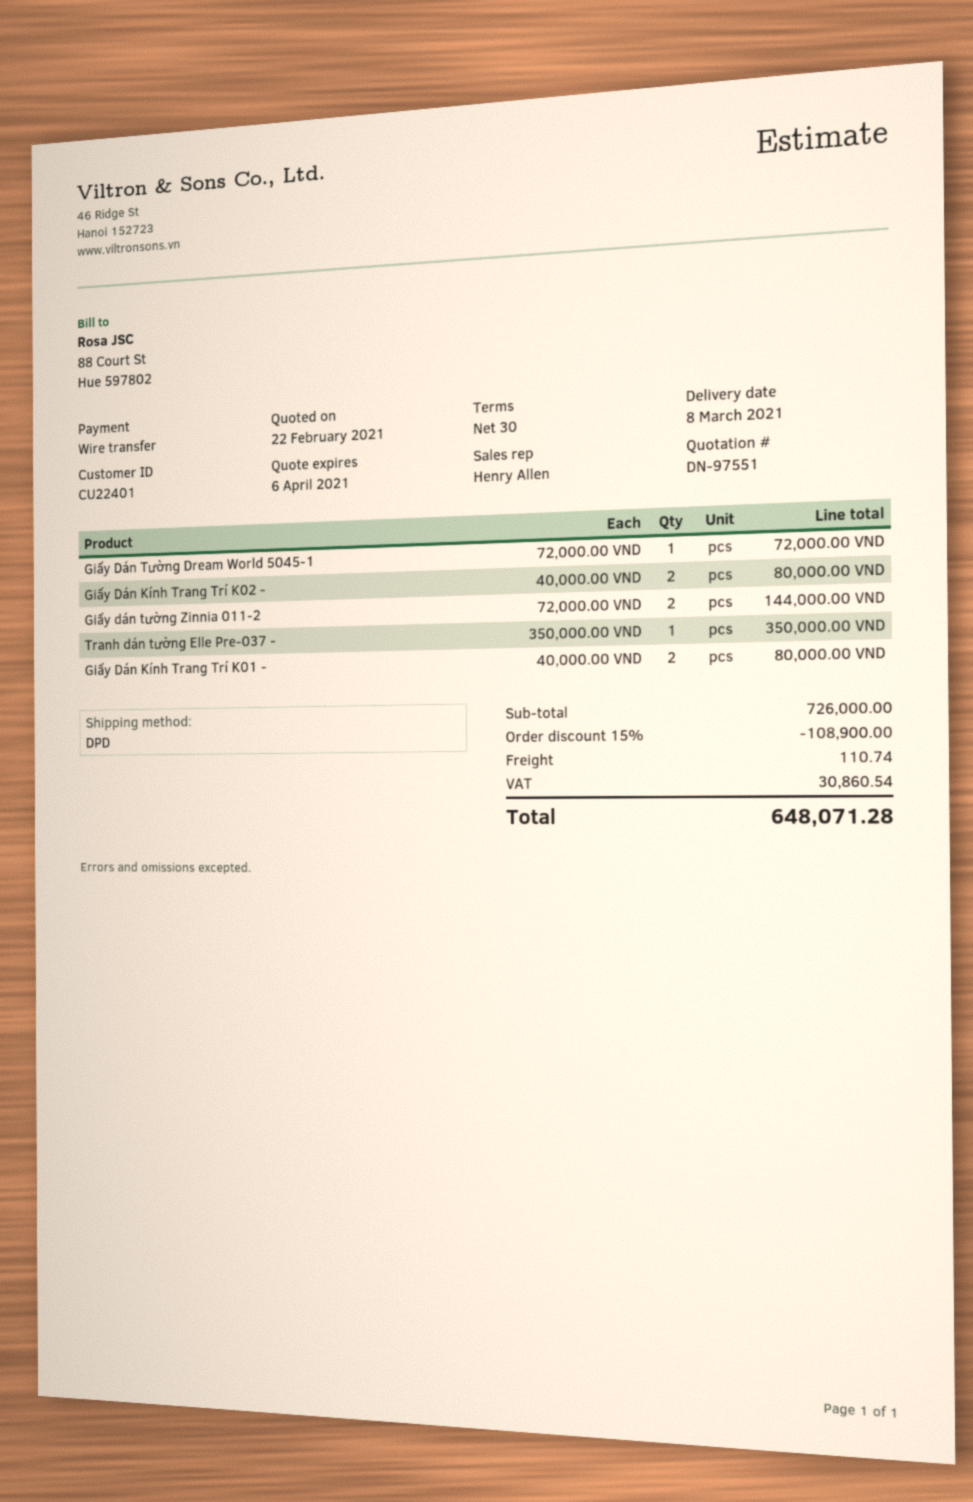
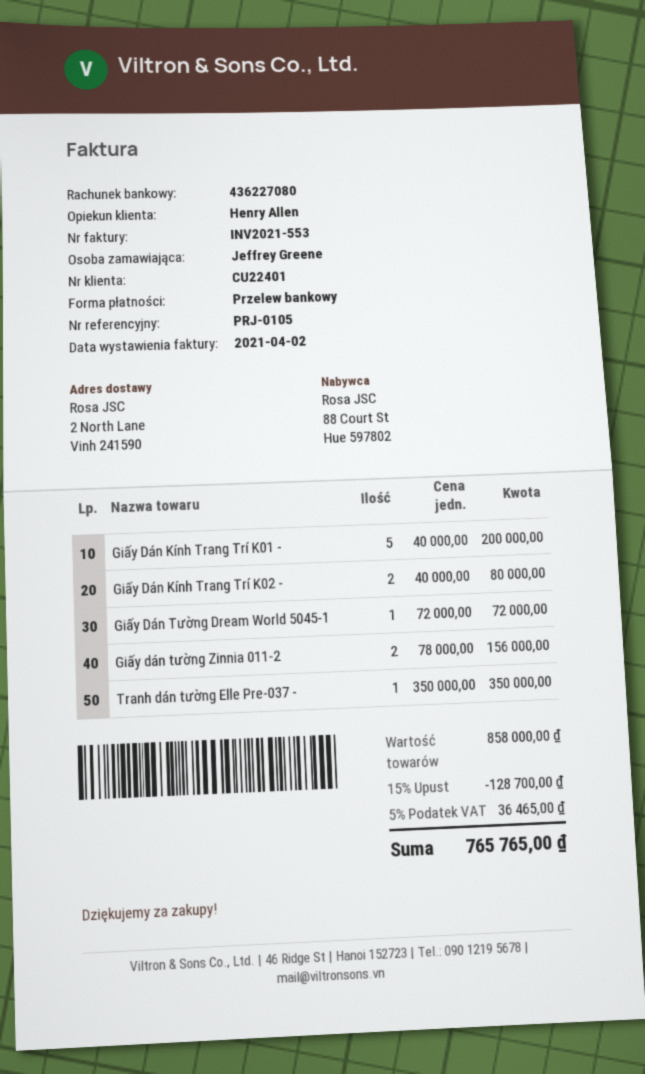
Giấy dán tường Zinnia 011-2: 2 x 72000.00 = 144000.00 -> 2 x 78000.00 = 156000.00
Giấy Dán Kính Trang Trí K01 -: 2 x 40000.00 = 80000.00 -> 5 x 40000.00 = 200000.00
subtotal: 726000.00 -> 858000.00
discount: 15% = 108900.00 -> 15% = 128700.00
shipping: 110.74 -> none
tax: 30860.54 -> 36465.00
total: 648071.28 -> 765765.00

